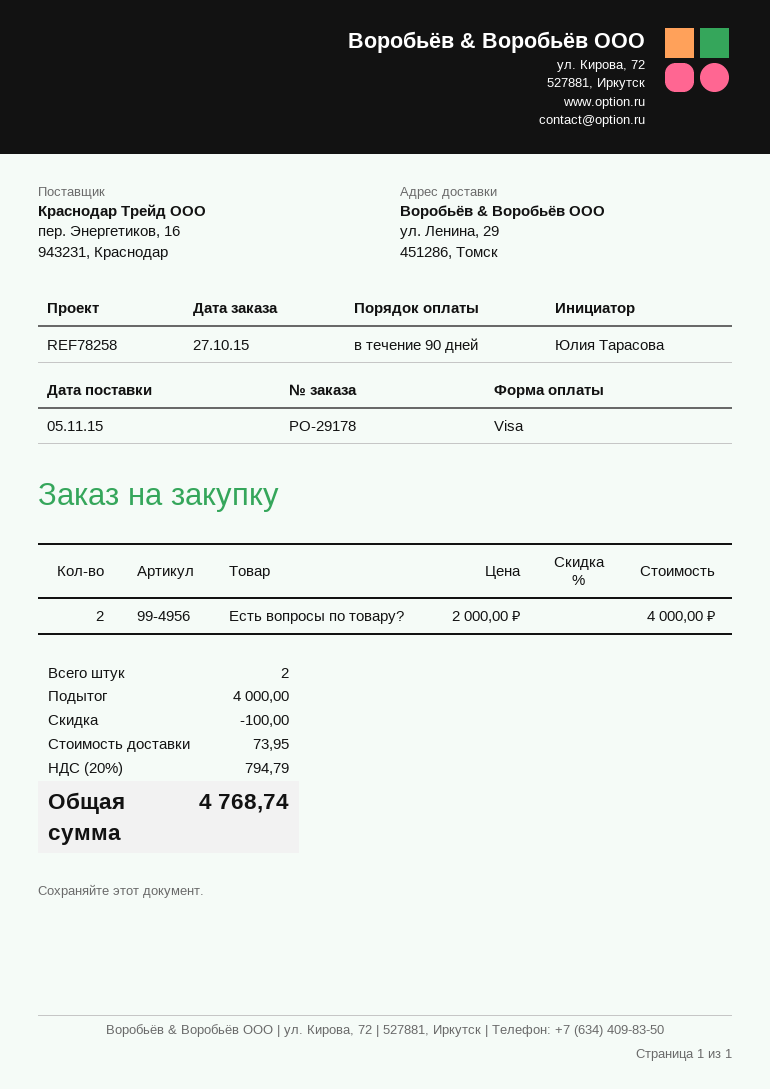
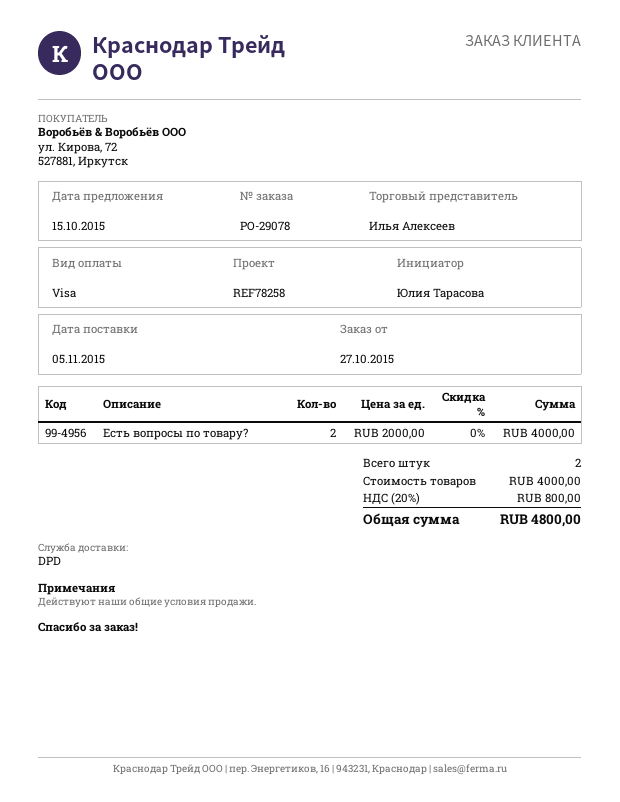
order number: PO-29178 -> PO-29078
discount: 100.00 -> none
shipping: 73.95 -> none
tax: 20% = 794.79 -> 20% = 800.00
total: 4768.74 -> 4800.00

